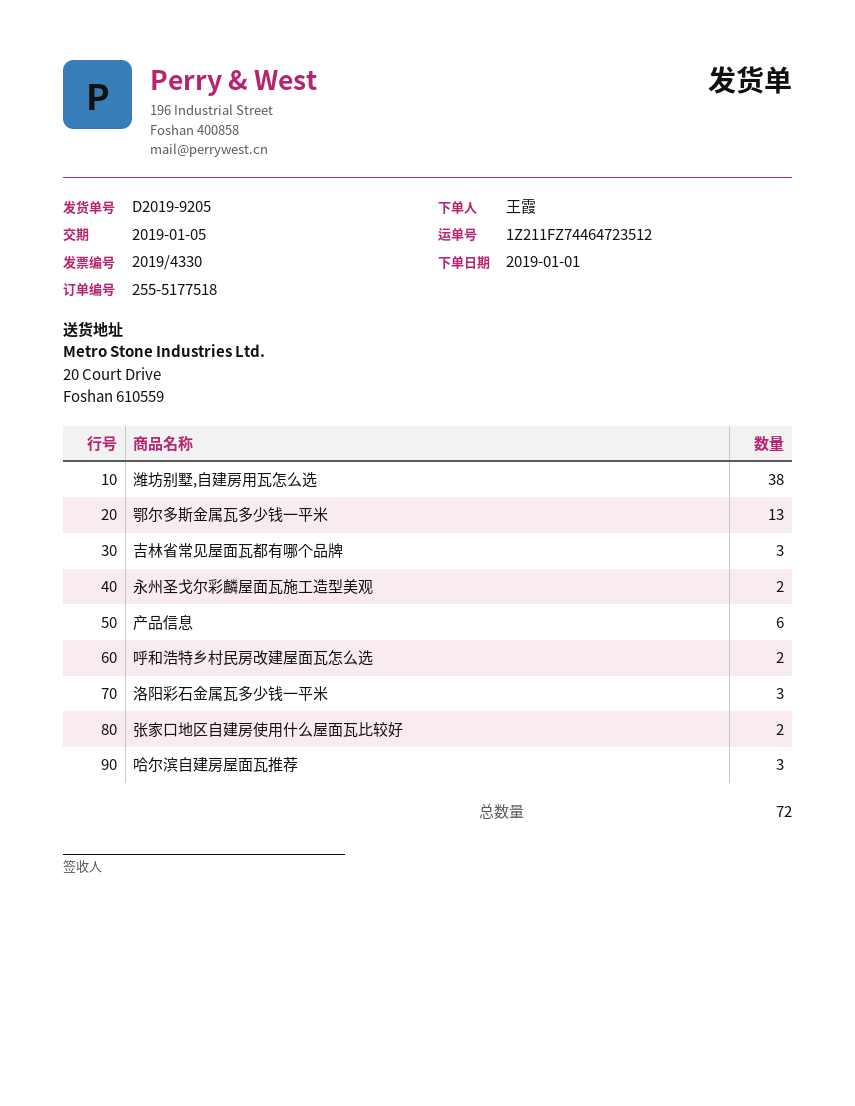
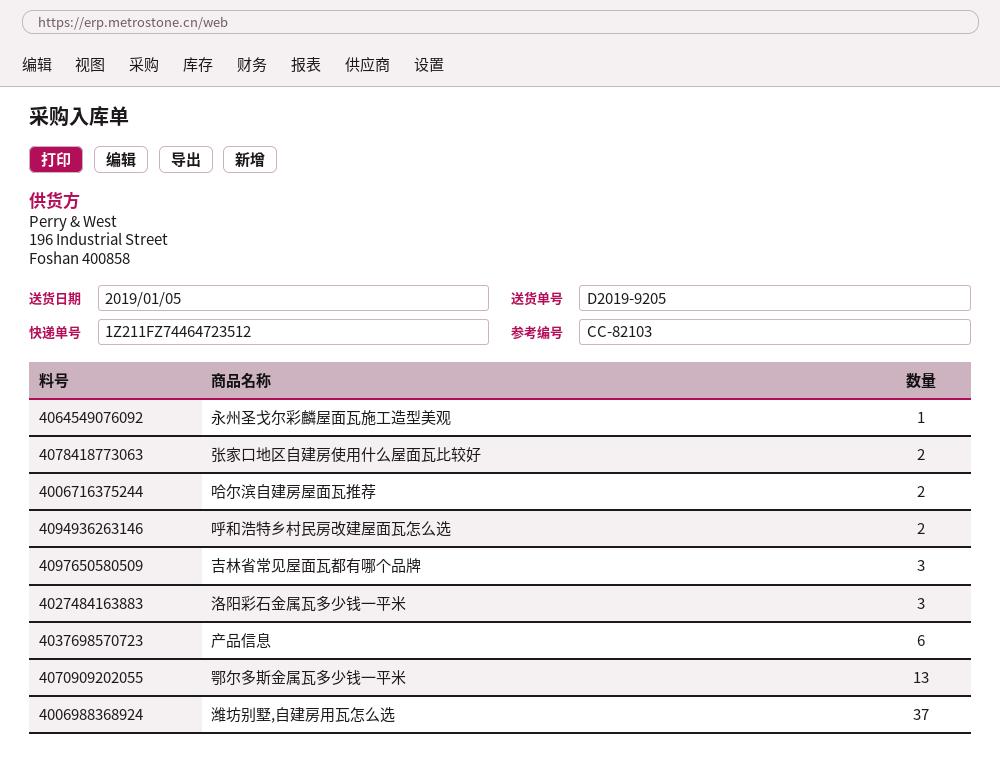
潍坊别墅,自建房用瓦怎么选: 38 -> 37
永州圣戈尔彩麟屋面瓦施工造型美观: 2 -> 1
哈尔滨自建房屋面瓦推荐: 3 -> 2

